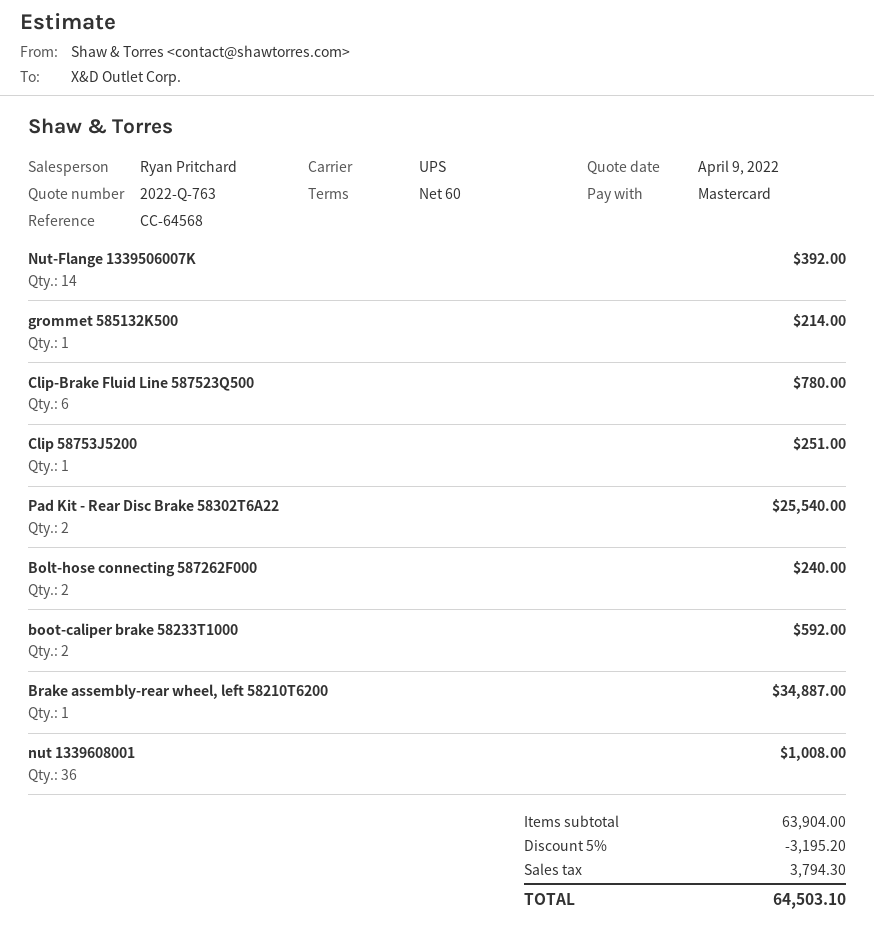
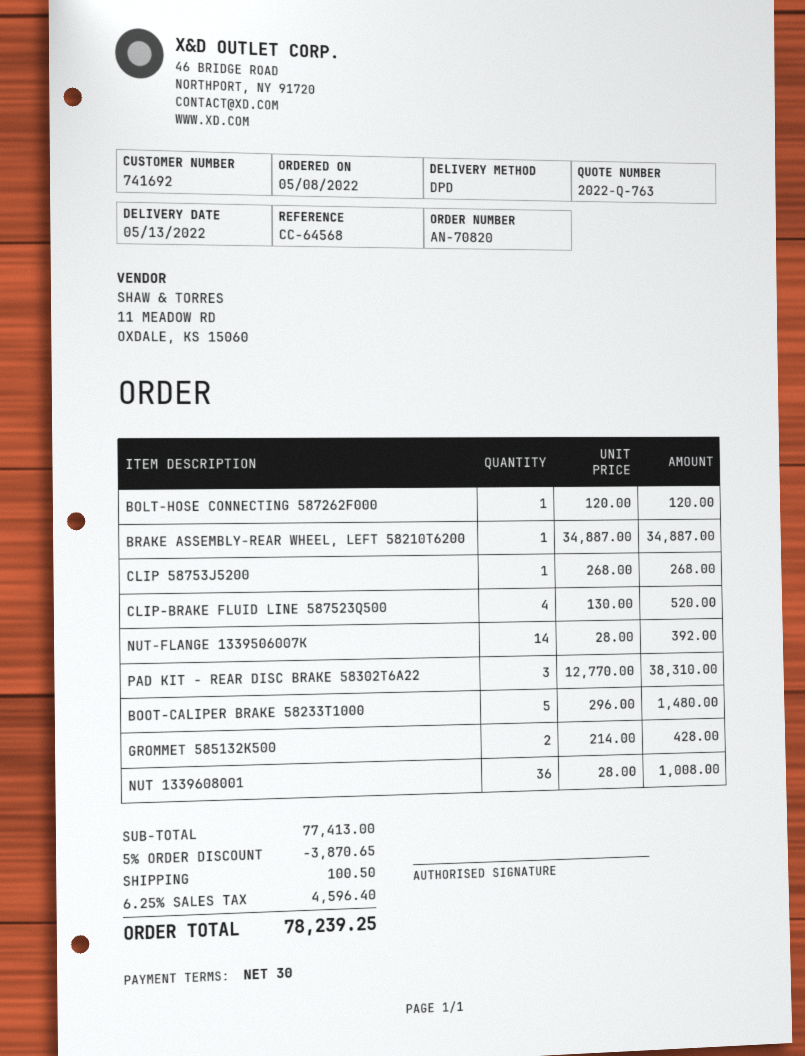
payment terms: 60 days -> 30 days
shipping method: UPS -> DPD
grommet 585132K500: 1 for 214.00 -> 2 for 428.00
Clip-Brake Fluid Line 587523Q500: 6 for 780.00 -> 4 for 520.00
Clip 58753J5200: 1 for 251.00 -> 1 for 268.00
Pad Kit - Rear Disc Brake 58302T6A22: 2 for 25540.00 -> 3 for 38310.00
Bolt-hose connecting 587262F000: 2 for 240.00 -> 1 for 120.00
boot-caliper brake 58233T1000: 2 for 592.00 -> 5 for 1480.00
subtotal: 63904.00 -> 77413.00
discount: 5% = 3195.20 -> 5% = 3870.65
shipping: none -> 100.50
tax: 3794.30 -> 4596.40
total: 64503.10 -> 78239.25

